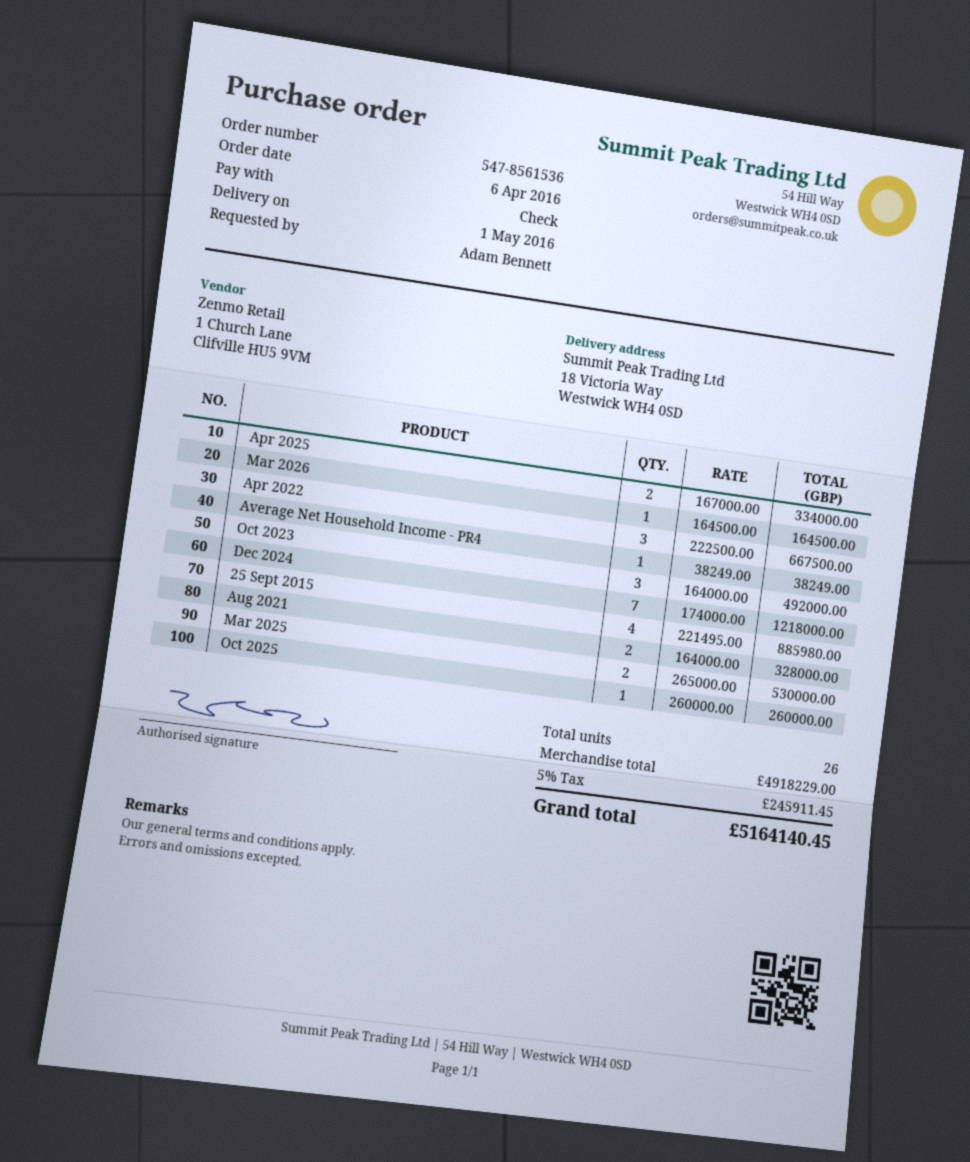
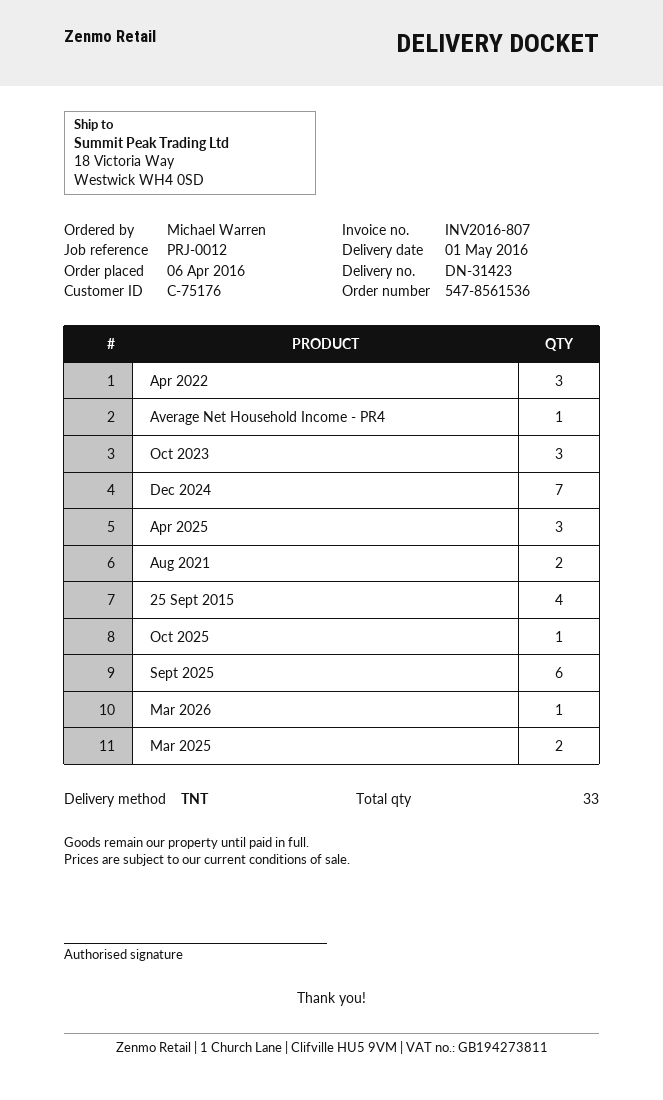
ordered by: Adam Bennett -> Michael Warren
Apr 2025: 2 -> 3
Sept 2025: none -> 6
total quantity: 26 -> 33

